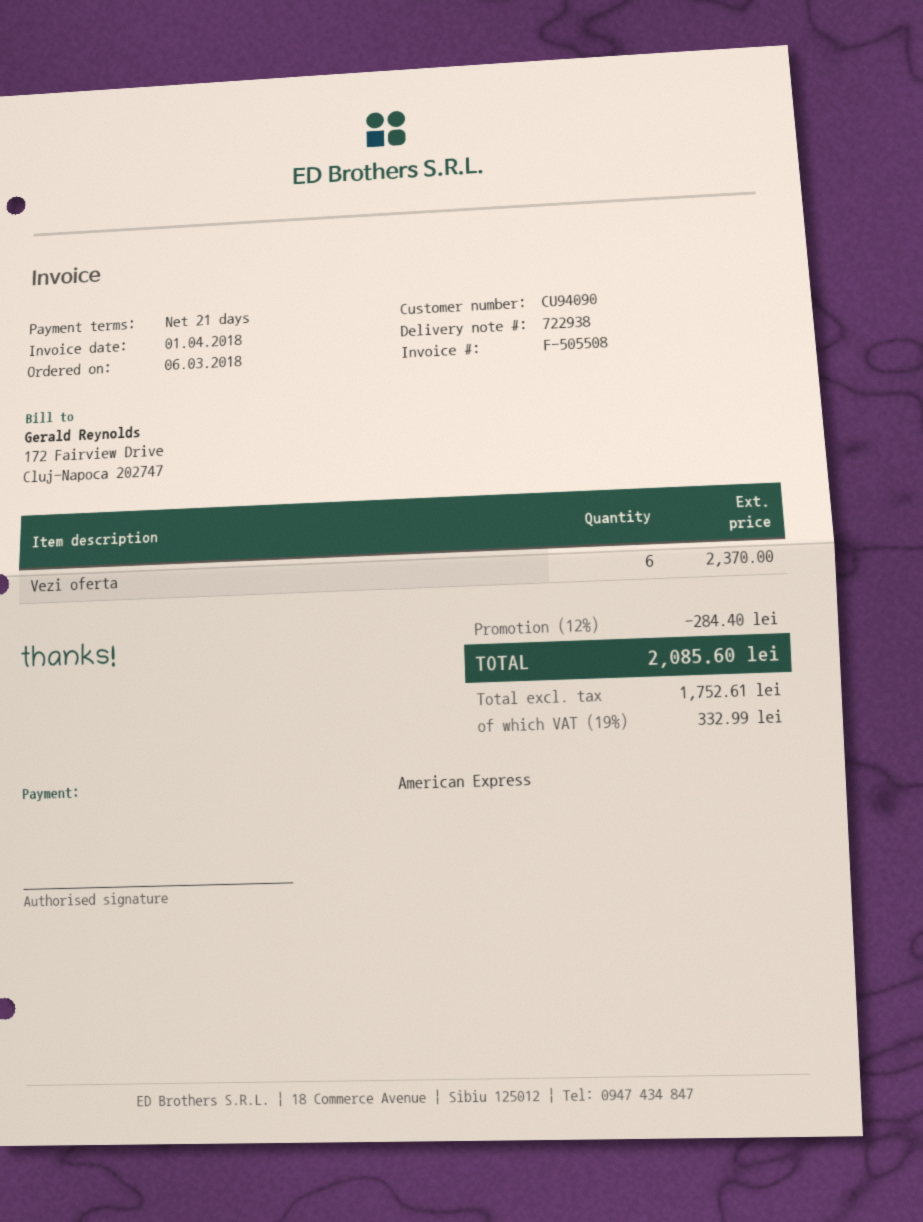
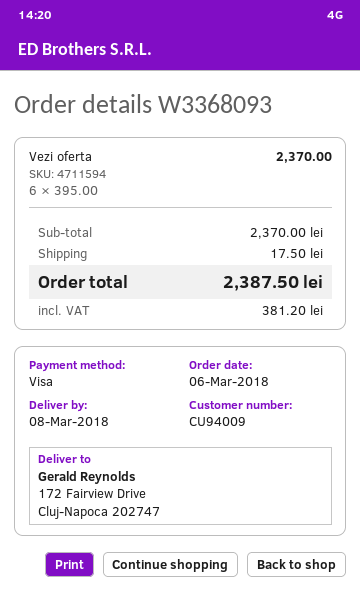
customer number: CU94090 -> CU94009
payment method: American Express -> Visa
discount: 12% = 284.40 -> none
shipping: none -> 17.50
tax: 332.99 -> 381.20
total: 2085.60 -> 2387.50

